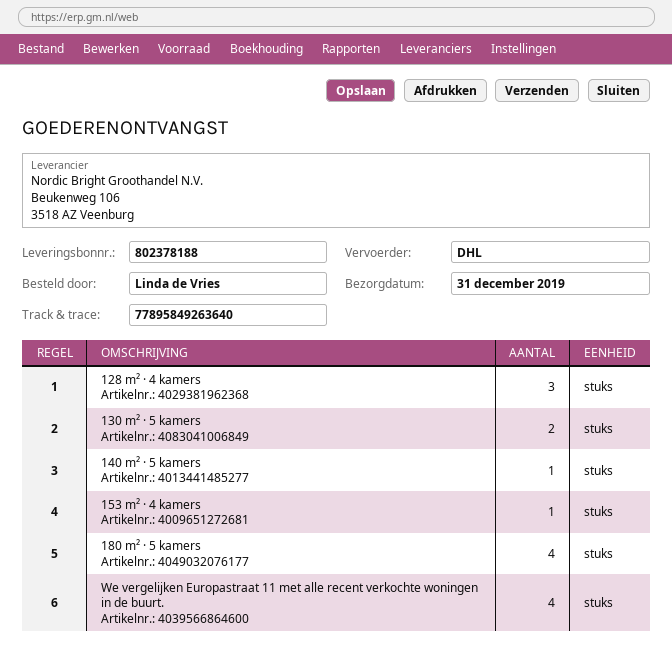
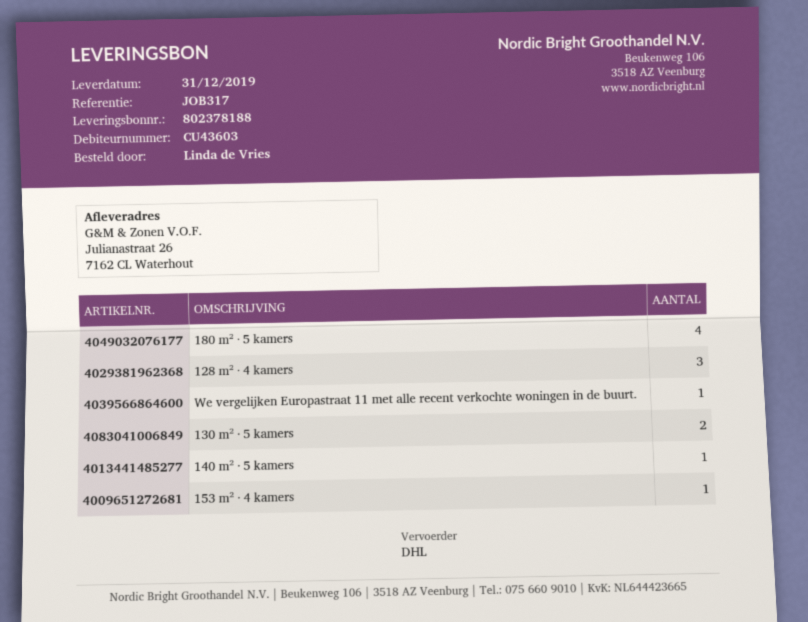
We vergelijken Europastraat 11 met alle recent verkochte woningen in de buurt.: 4 -> 1

